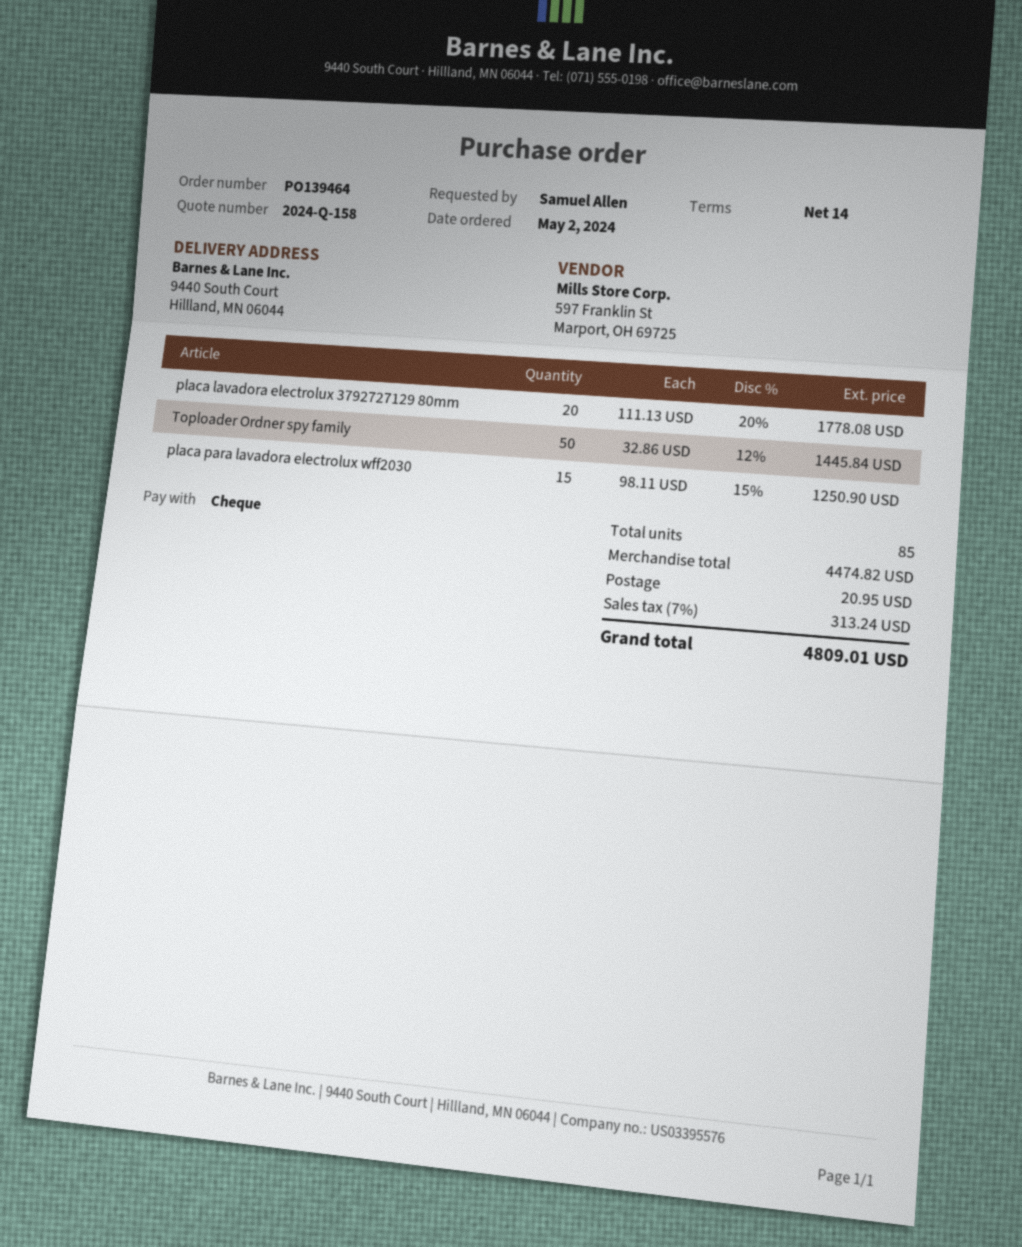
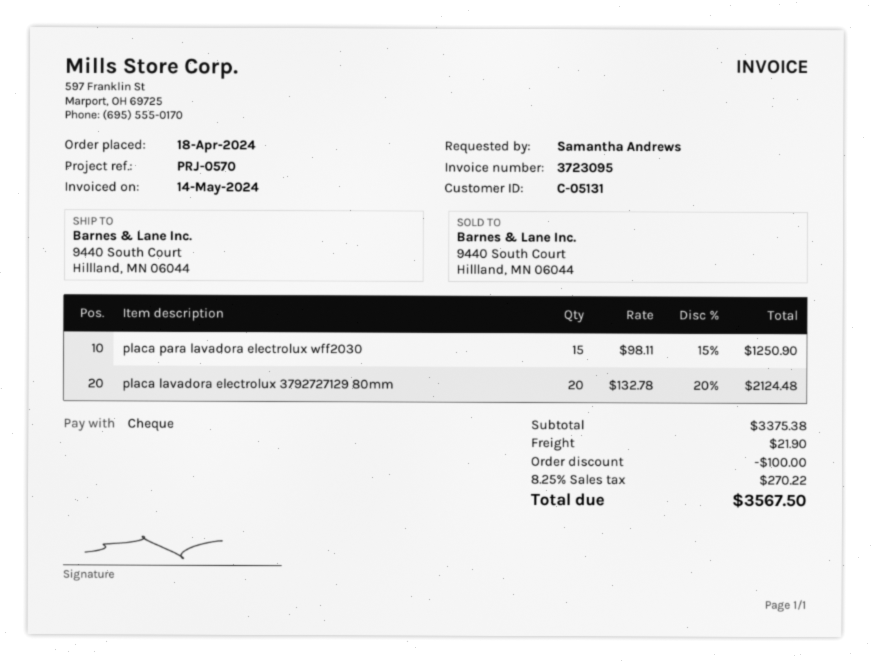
order date: 2024-05-02 -> 2024-04-18
ordered by: Samuel Allen -> Samantha Andrews
placa lavadora electrolux 3792727129 80mm: 20 x 111.13 - 20% = 1778.08 -> 20 x 132.78 - 20% = 2124.48
Toploader Ordner spy family: 50 x 32.86 - 12% = 1445.84 -> none
subtotal: 4474.82 -> 3375.38
discount: none -> 100.00
shipping: 20.95 -> 21.90
tax: 7% = 313.24 -> 8.25% = 270.22
total: 4809.01 -> 3567.50

